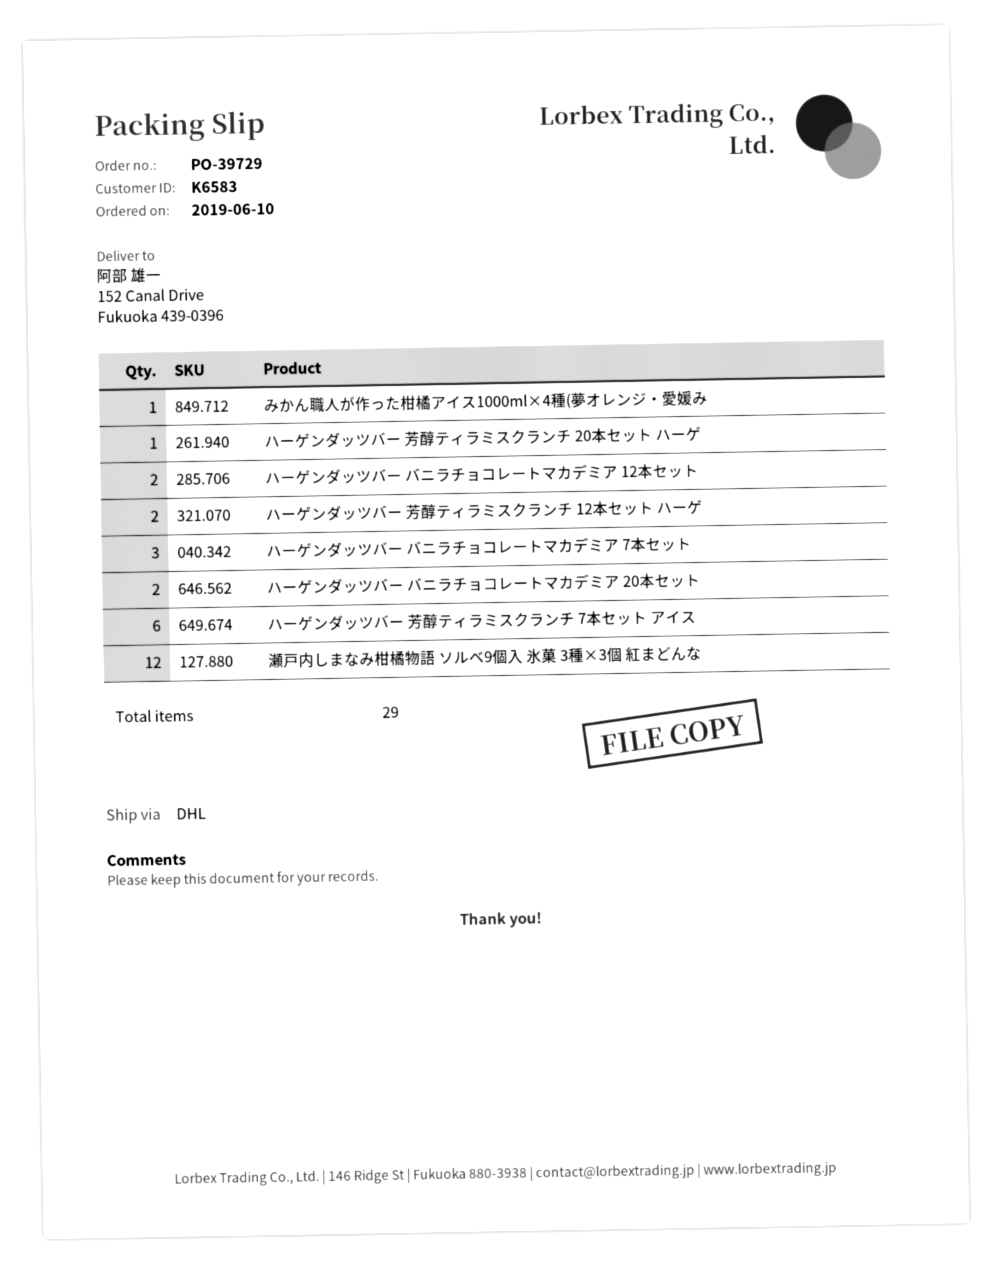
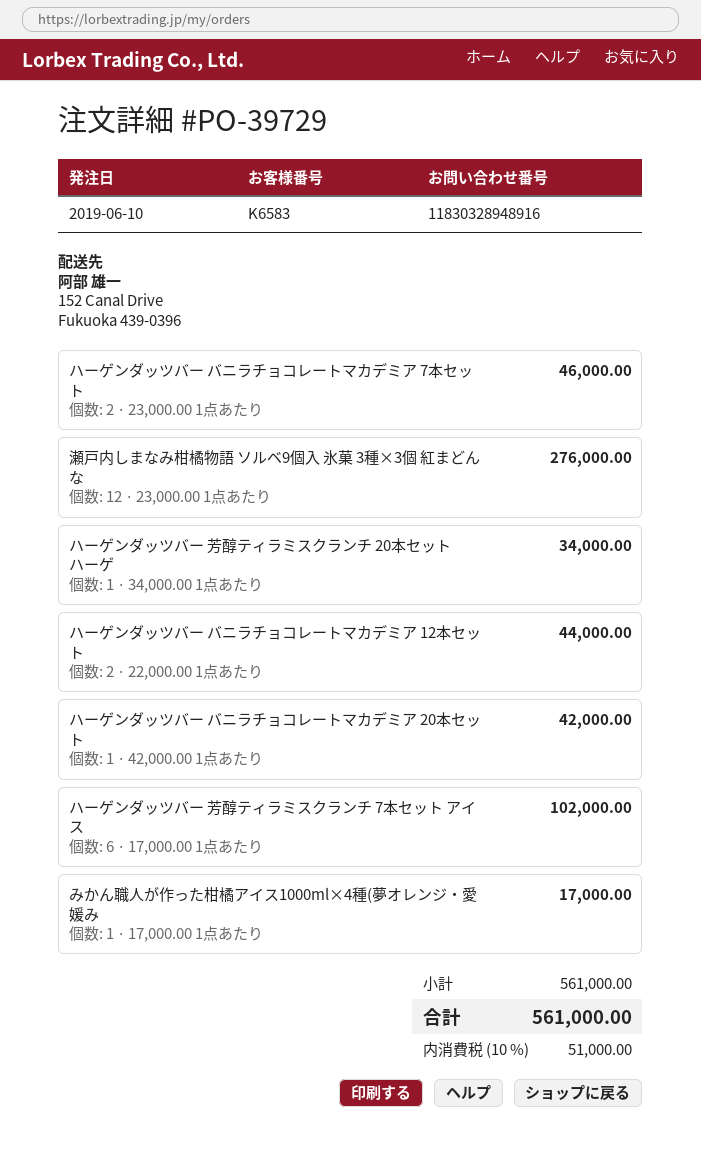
ハーゲンダッツバー 芳醇ティラミスクランチ 12本セット ハーゲ: 2 -> none
ハーゲンダッツバー バニラチョコレートマカデミア 7本セット: 3 -> 2
ハーゲンダッツバー バニラチョコレートマカデミア 20本セット: 2 -> 1

